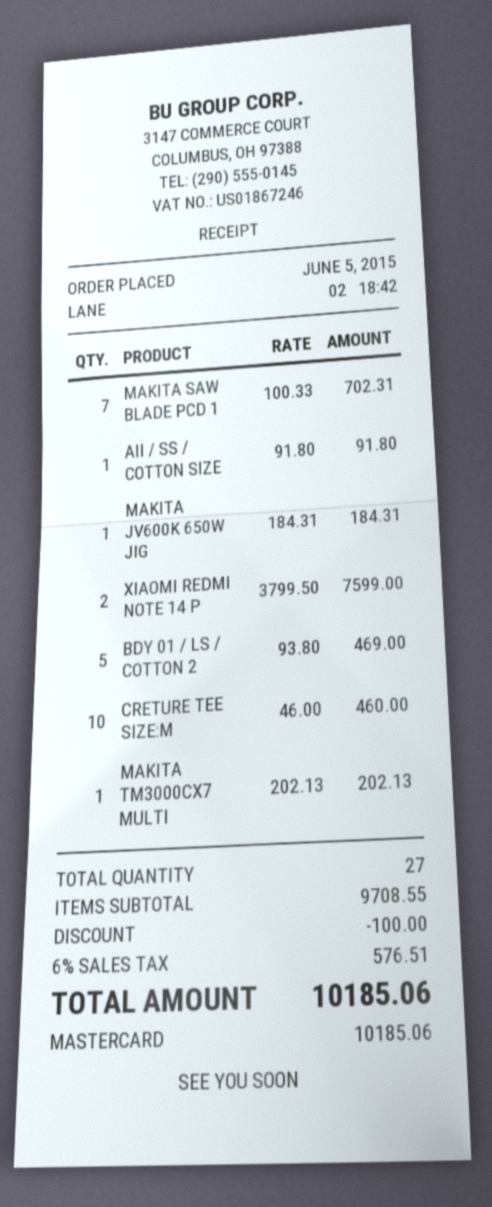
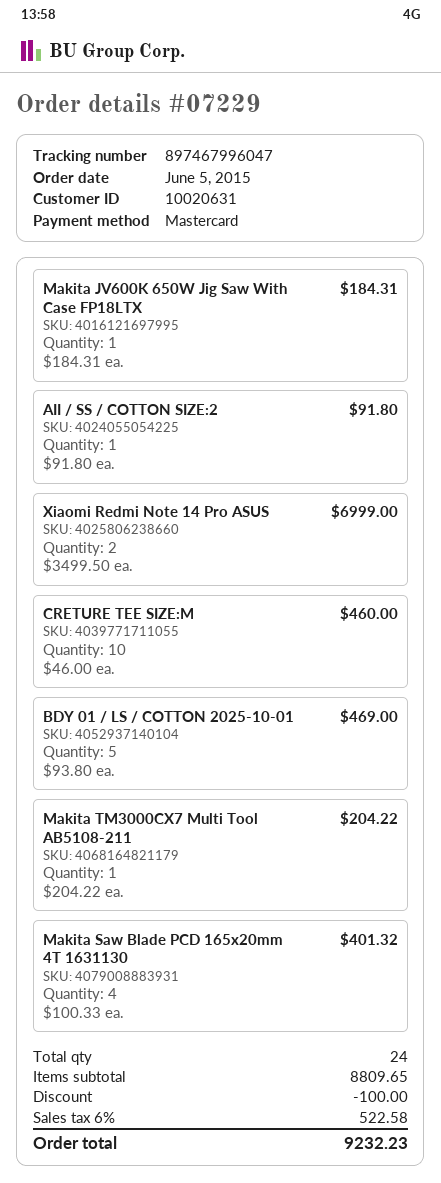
MAKITA SAW BLADE PCD 1: 7 x 100.33 = 702.31 -> 4 x 100.33 = 401.32
XIAOMI REDMI NOTE 14 P: 2 x 3799.50 = 7599.00 -> 2 x 3499.50 = 6999.00
MAKITA TM3000CX7 MULTI: 1 x 202.13 = 202.13 -> 1 x 204.22 = 204.22
total quantity: 27 -> 24
subtotal: 9708.55 -> 8809.65
tax: 6% = 576.51 -> 6% = 522.58
total: 10185.06 -> 9232.23

